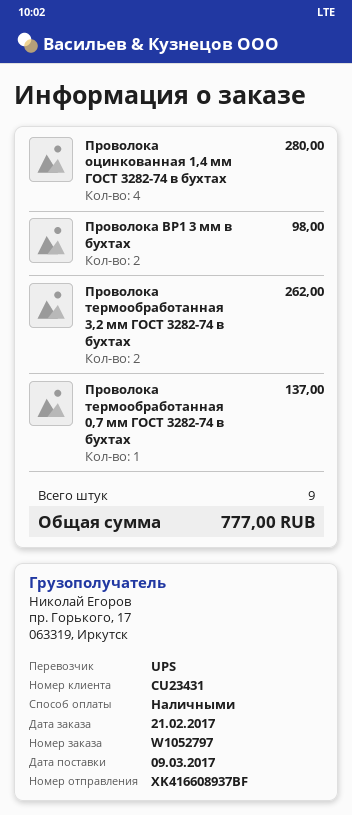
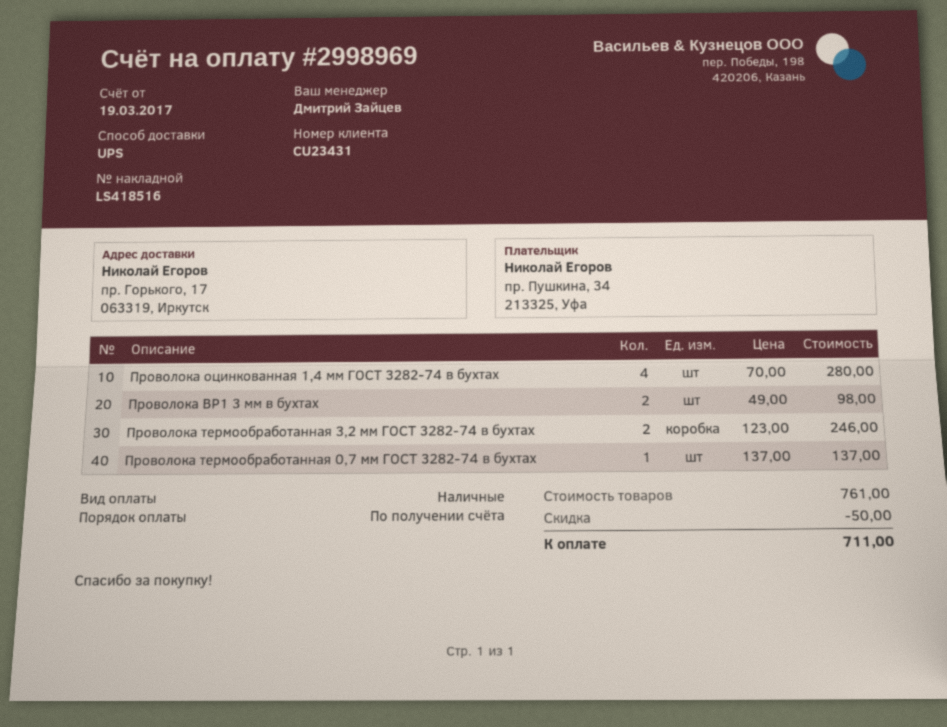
Проволока термообработанная 3,2 мм ГОСТ 3282-74 в бухтах: 2 for 262.00 -> 2 for 246.00
discount: none -> 50.00
total: 777.00 -> 711.00

